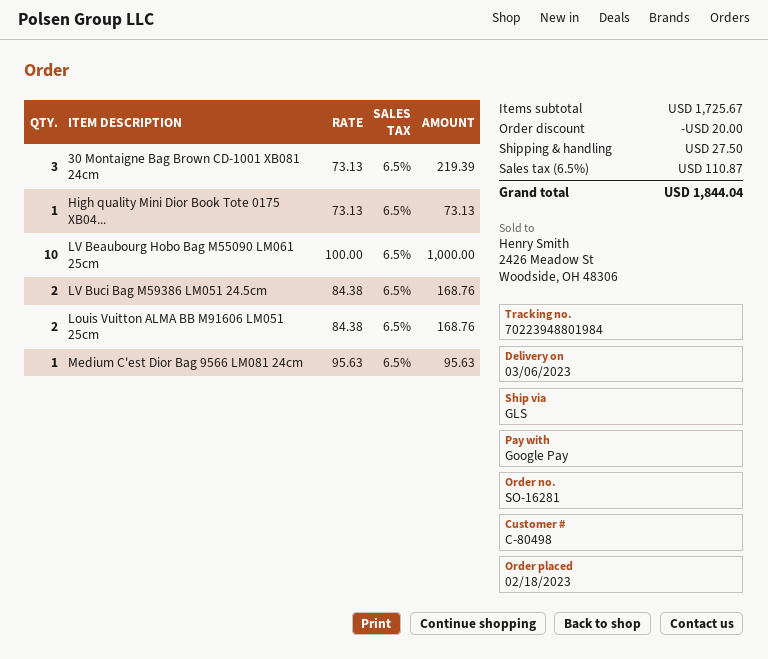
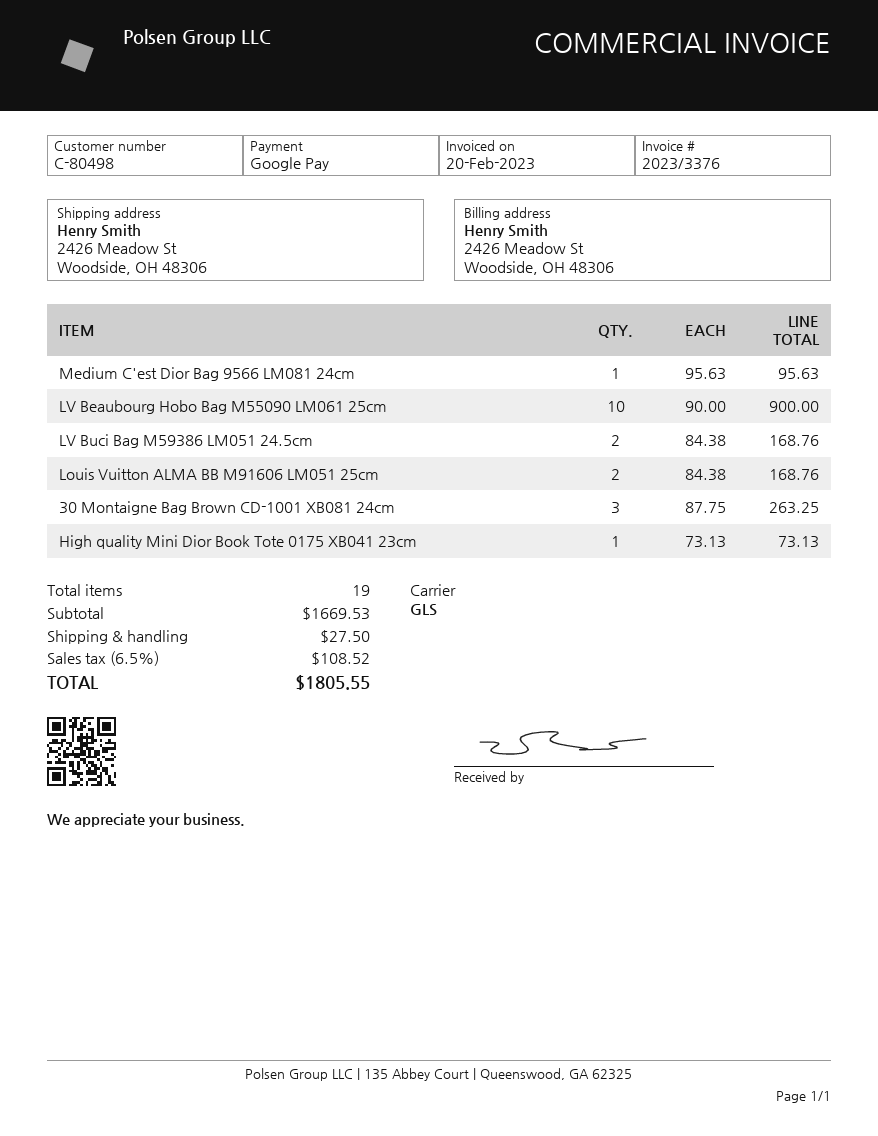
30 Montaigne Bag Brown CD-1001 XB081 24cm: 3 x 73.13 = 219.39 -> 3 x 87.75 = 263.25
LV Beaubourg Hobo Bag M55090 LM061 25cm: 10 x 100.00 = 1000.00 -> 10 x 90.00 = 900.00
subtotal: 1725.67 -> 1669.53
discount: 20.00 -> none
tax: 6.5% = 110.87 -> 6.5% = 108.52
total: 1844.04 -> 1805.55

